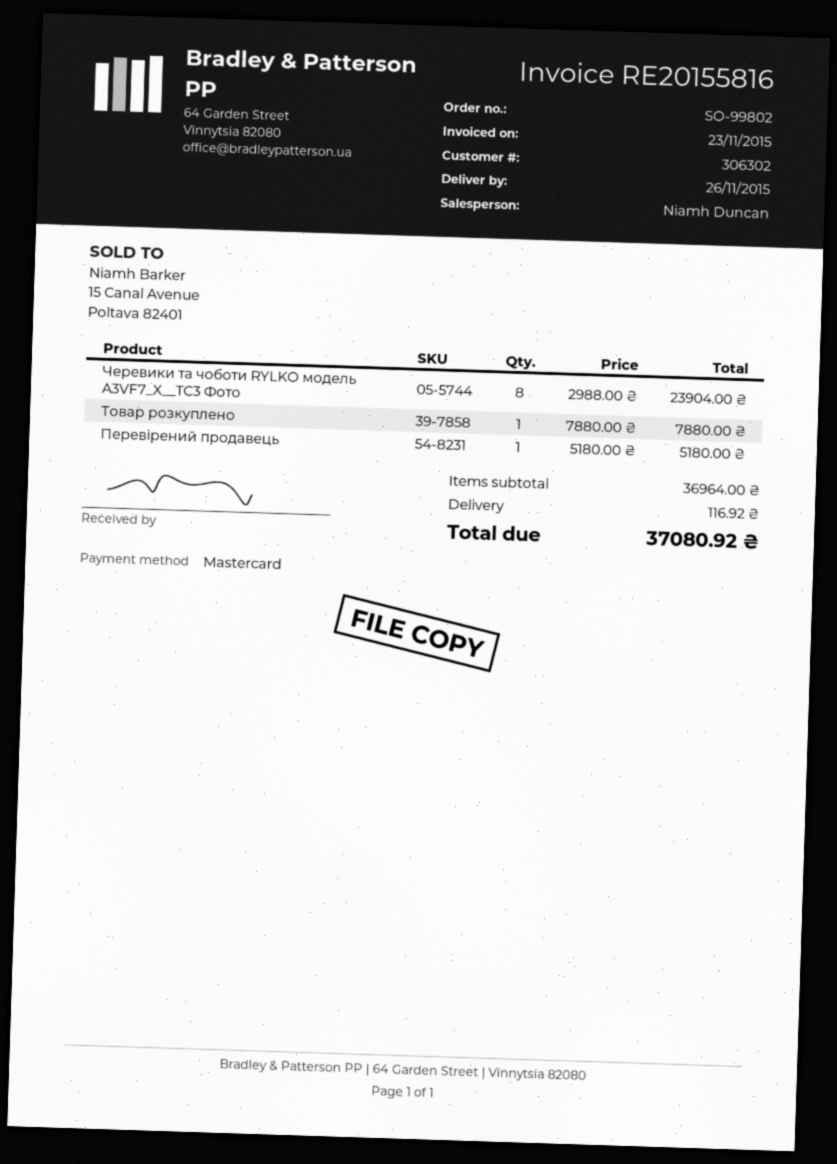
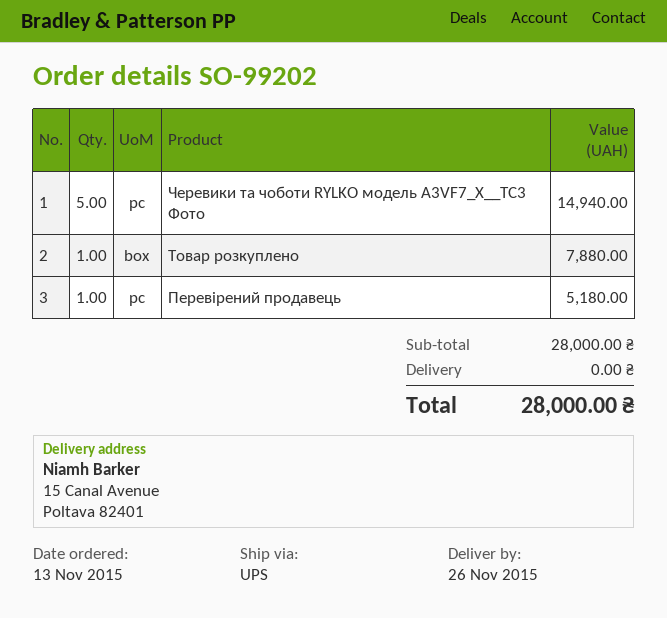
order number: SO-99802 -> SO-99202
Черевики та чоботи RYLKO модель A3VF7_X__TC3 Фото: 8 for 23904.00 -> 5 for 14940.00
subtotal: 36964.00 -> 28000.00
shipping: 116.92 -> 0.00
total: 37080.92 -> 28000.00

